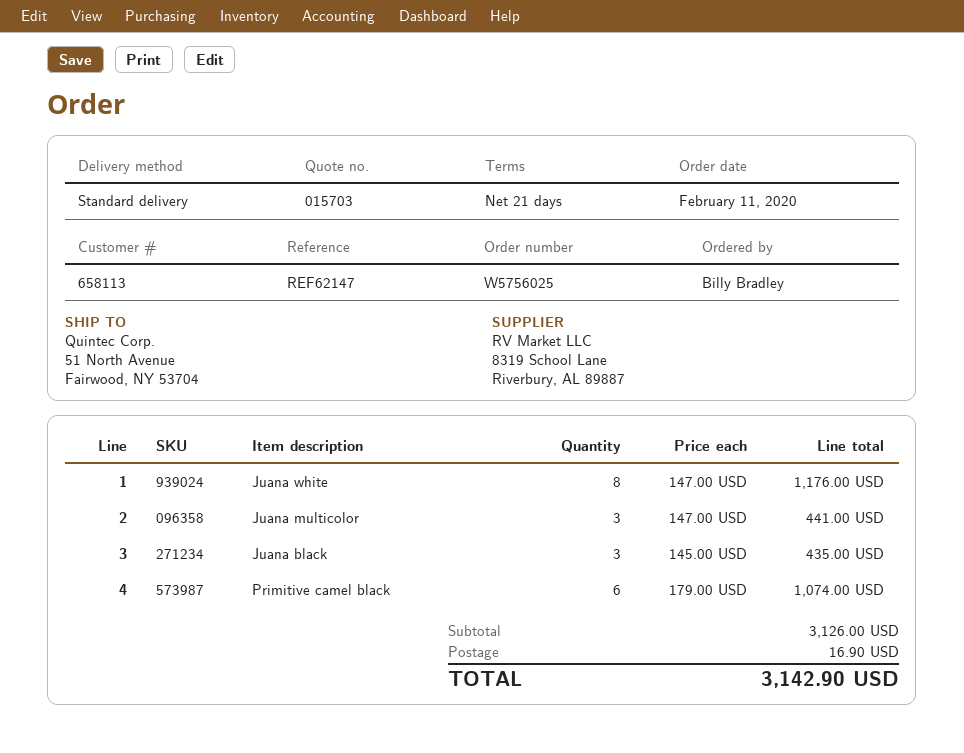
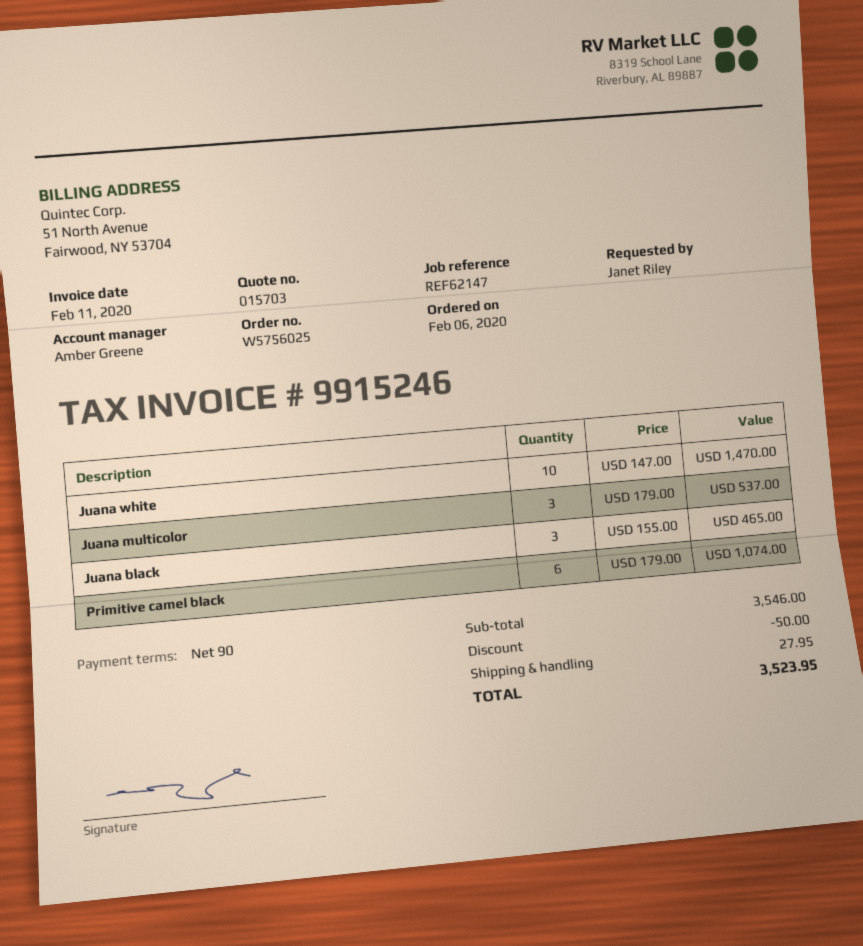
order date: 2020-02-11 -> 2020-02-06
payment terms: 21 days -> 90 days
ordered by: Billy Bradley -> Janet Riley
Juana white: 8 x 147.00 = 1176.00 -> 10 x 147.00 = 1470.00
Juana multicolor: 3 x 147.00 = 441.00 -> 3 x 179.00 = 537.00
Juana black: 3 x 145.00 = 435.00 -> 3 x 155.00 = 465.00
subtotal: 3126.00 -> 3546.00
discount: none -> 50.00
shipping: 16.90 -> 27.95
total: 3142.90 -> 3523.95

